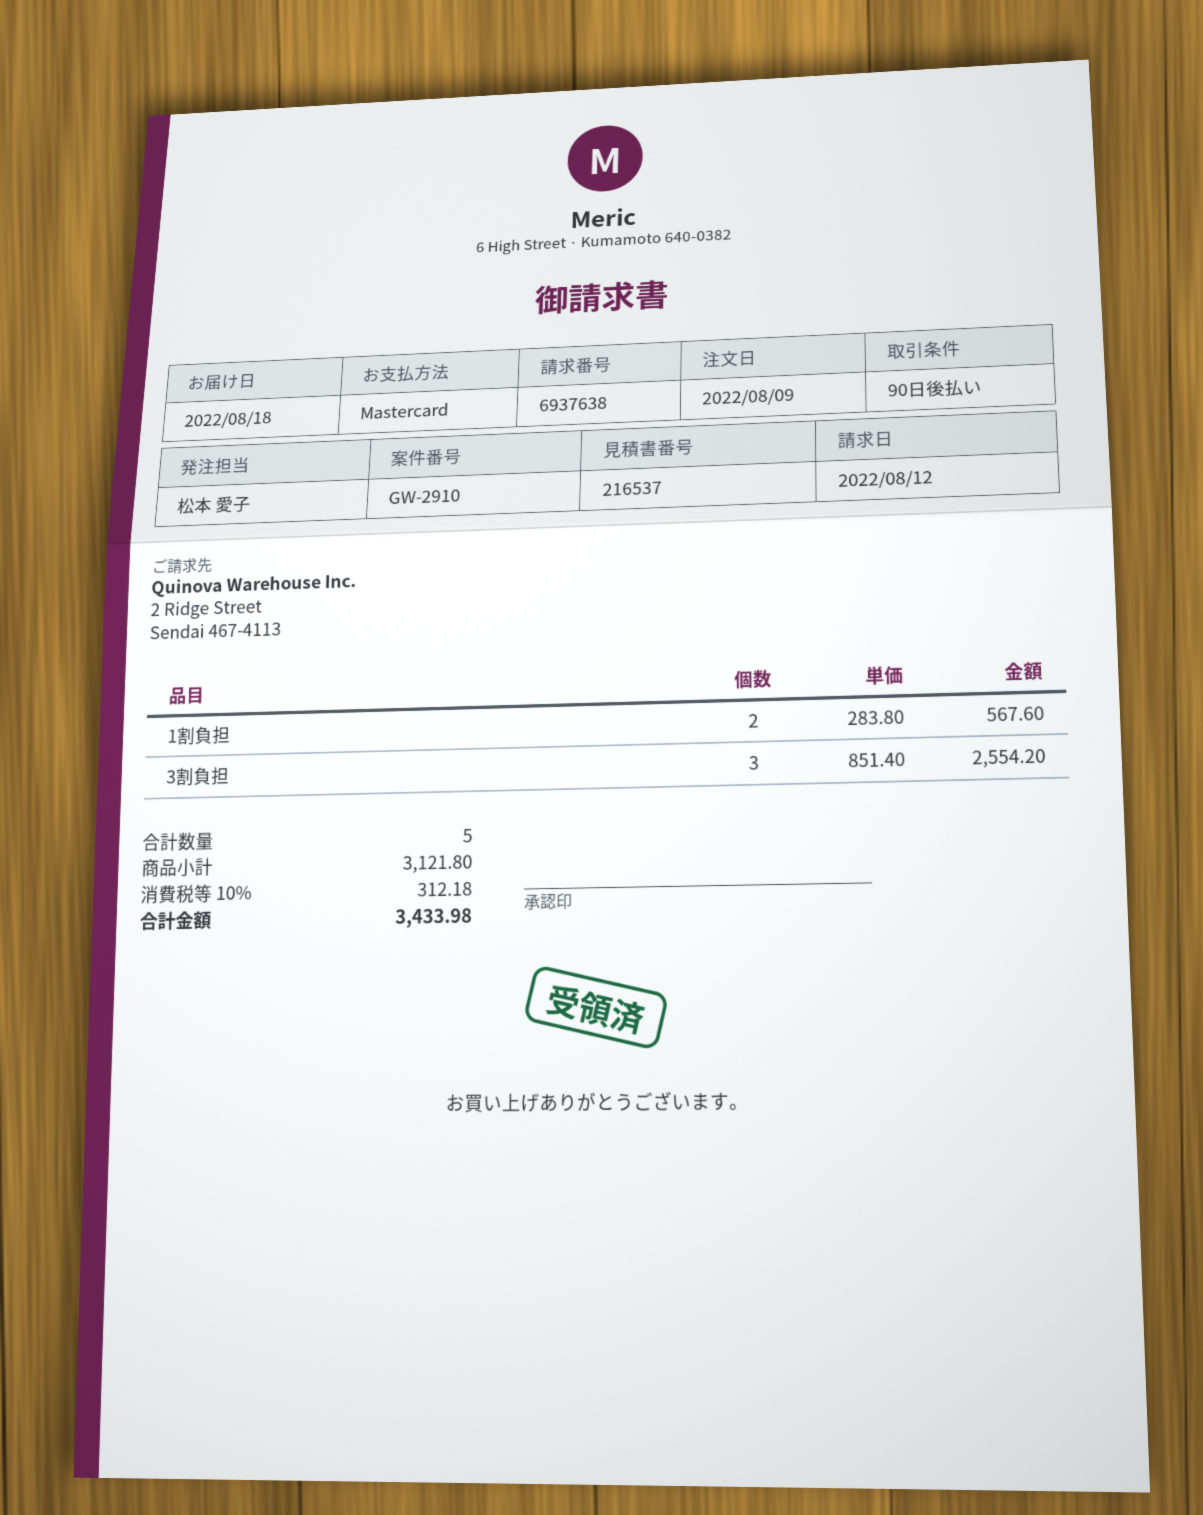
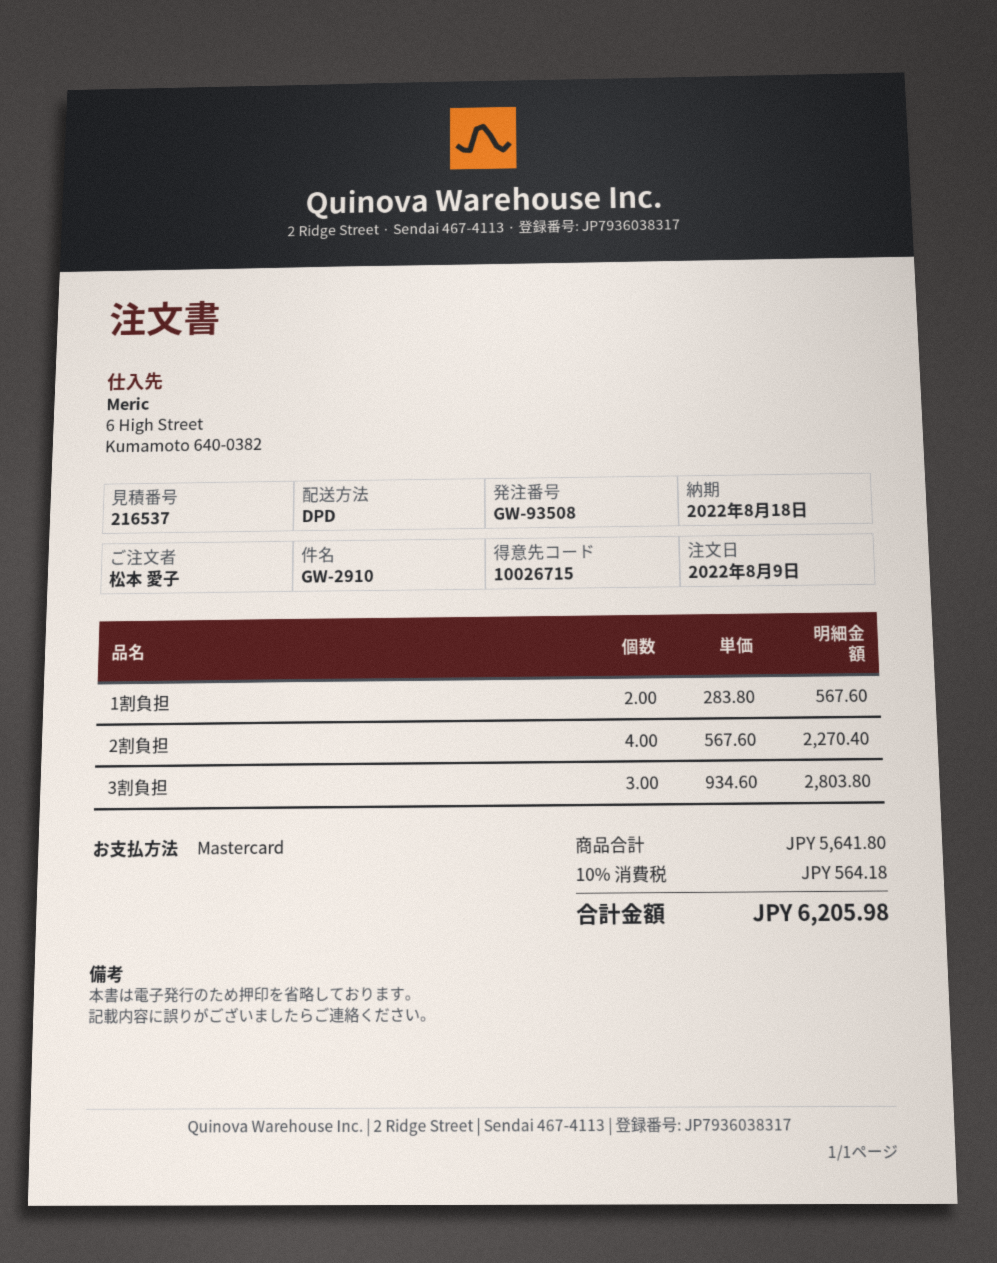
3割負担: 3 x 851.40 = 2554.20 -> 3 x 934.60 = 2803.80
2割負担: none -> 4 x 567.60 = 2270.40
subtotal: 3121.80 -> 5641.80
tax: 10% = 312.18 -> 10% = 564.18
total: 3433.98 -> 6205.98

